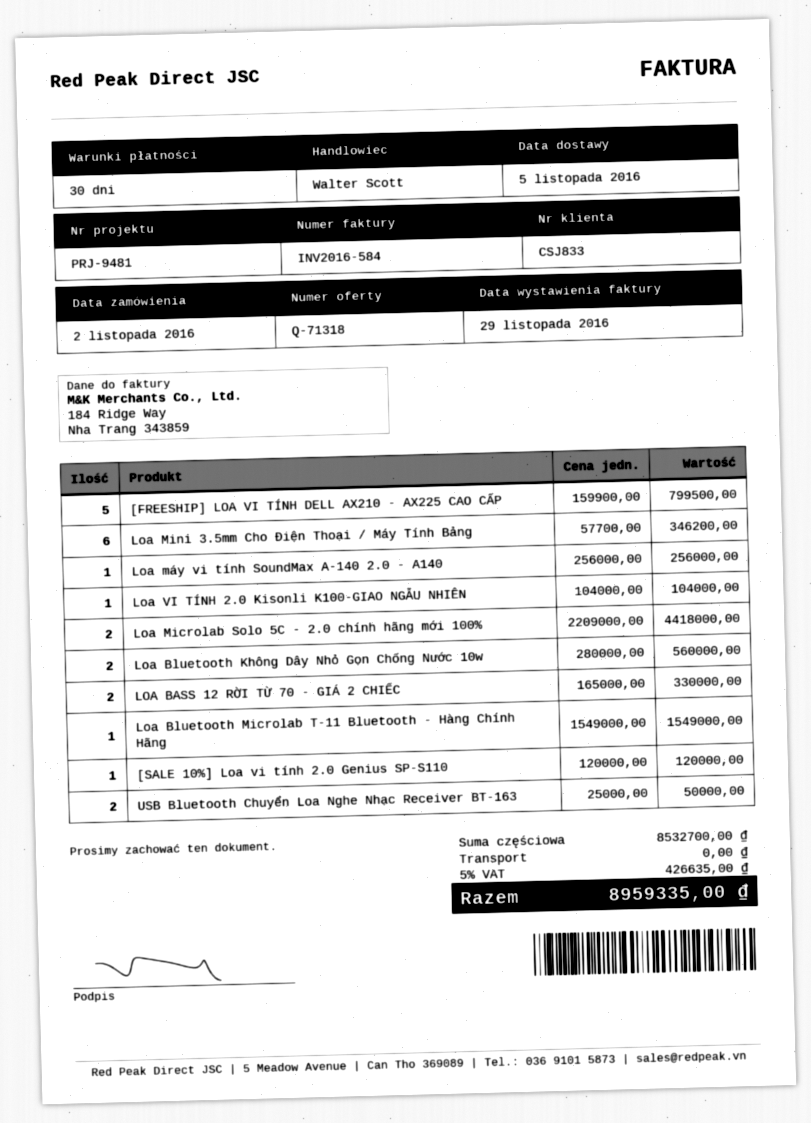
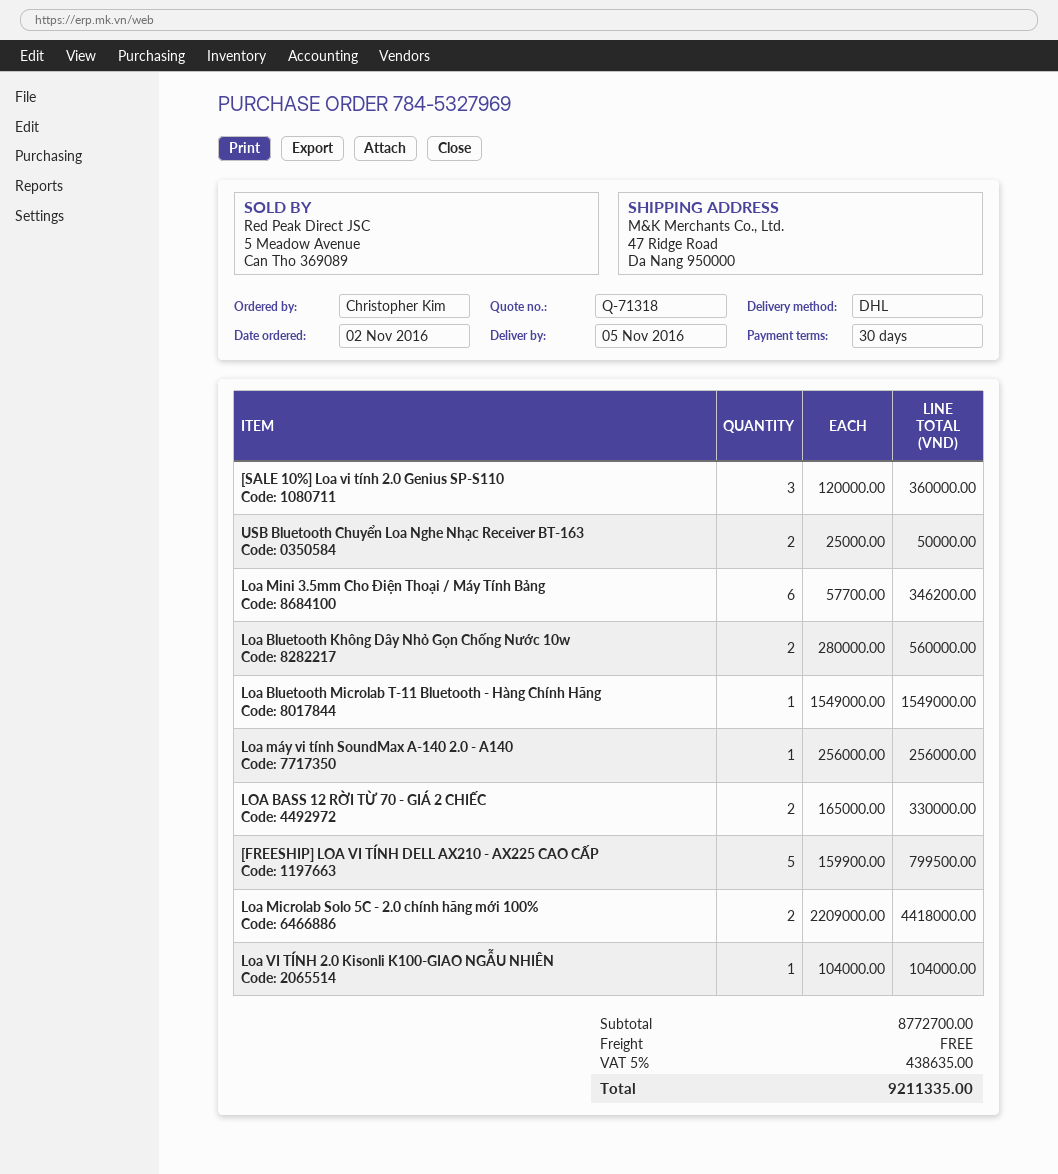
[SALE 10%] Loa vi tính 2.0 Genius SP-S110: 1 x 120000.00 = 120000.00 -> 3 x 120000.00 = 360000.00
subtotal: 8532700.00 -> 8772700.00
tax: 5% = 426635.00 -> 5% = 438635.00
total: 8959335.00 -> 9211335.00

